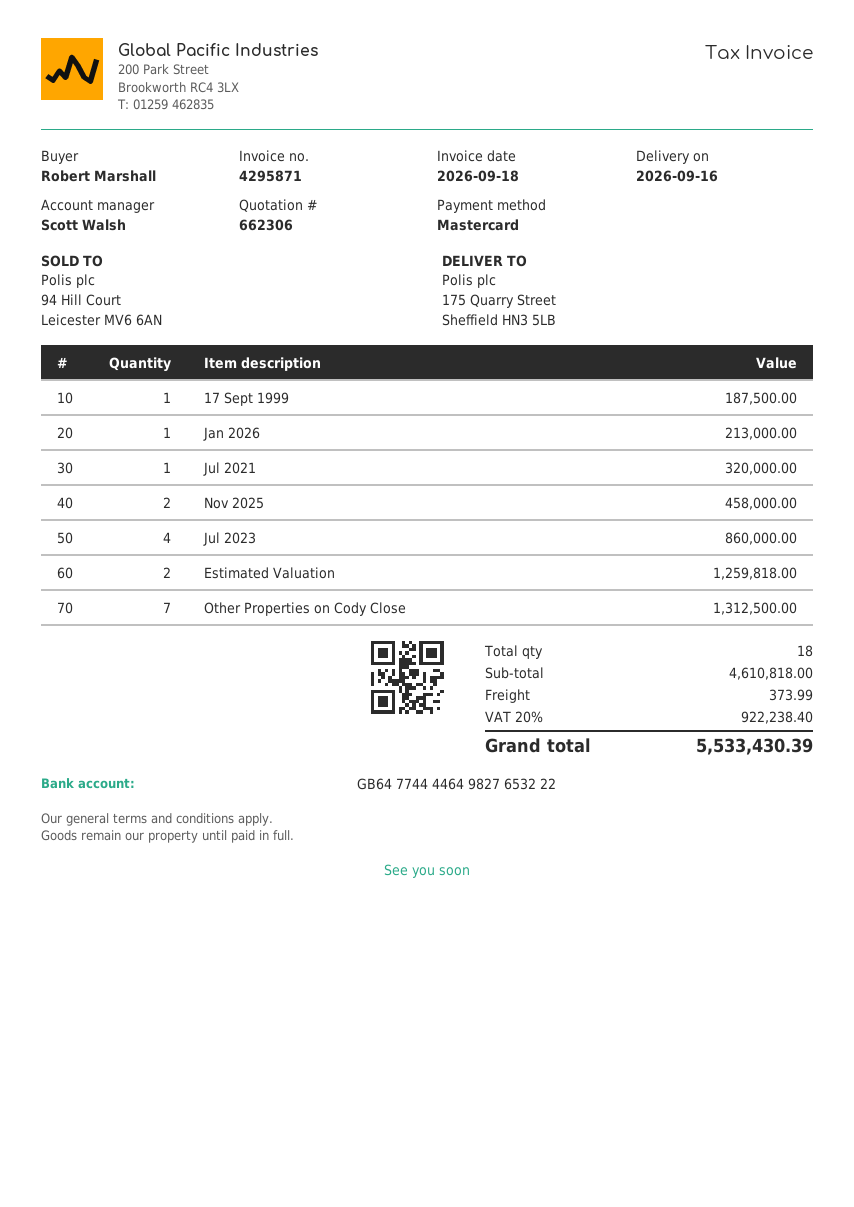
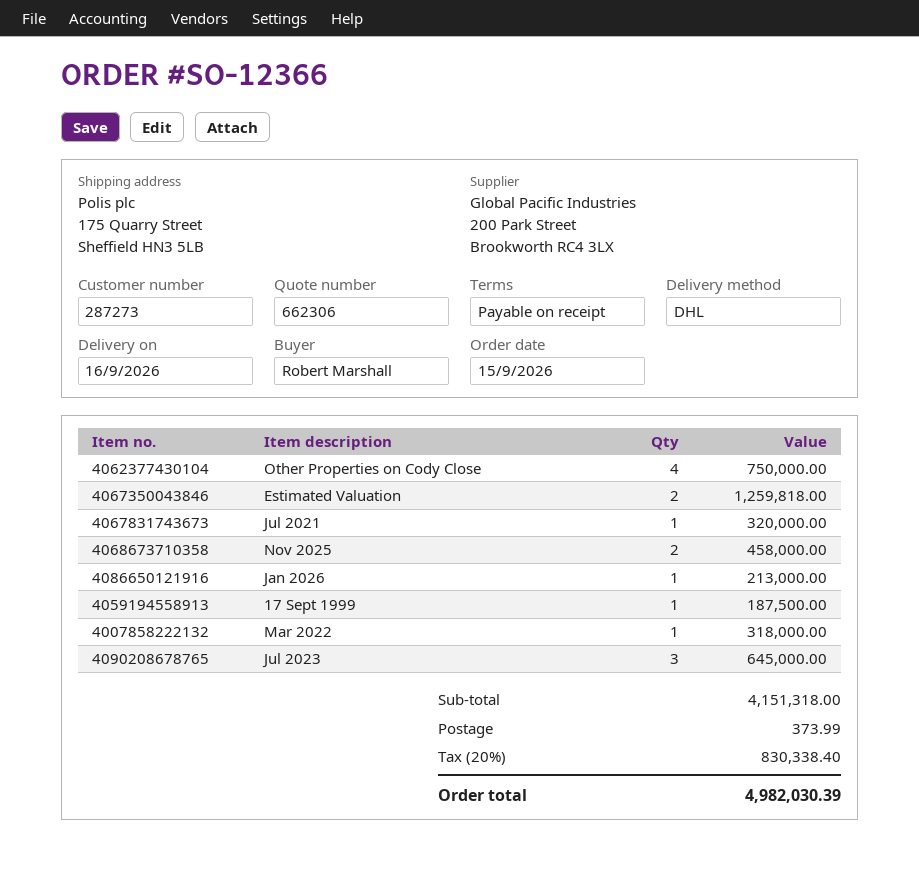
Jul 2023: 4 for 860000.00 -> 3 for 645000.00
Other Properties on Cody Close: 7 for 1312500.00 -> 4 for 750000.00
Mar 2022: none -> 1 for 318000.00
subtotal: 4610818.00 -> 4151318.00
tax: 20% = 922238.40 -> 20% = 830338.40
total: 5533430.39 -> 4982030.39

